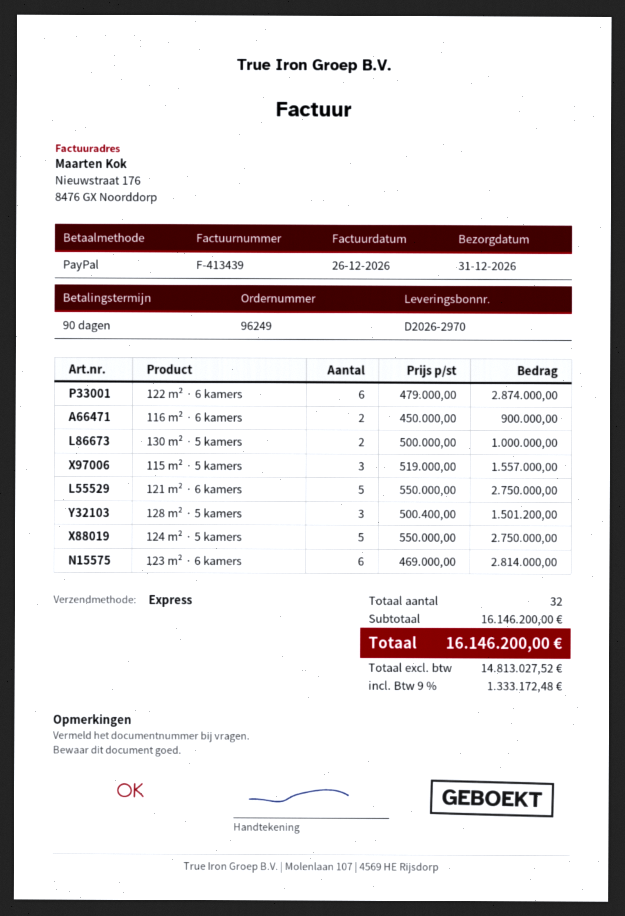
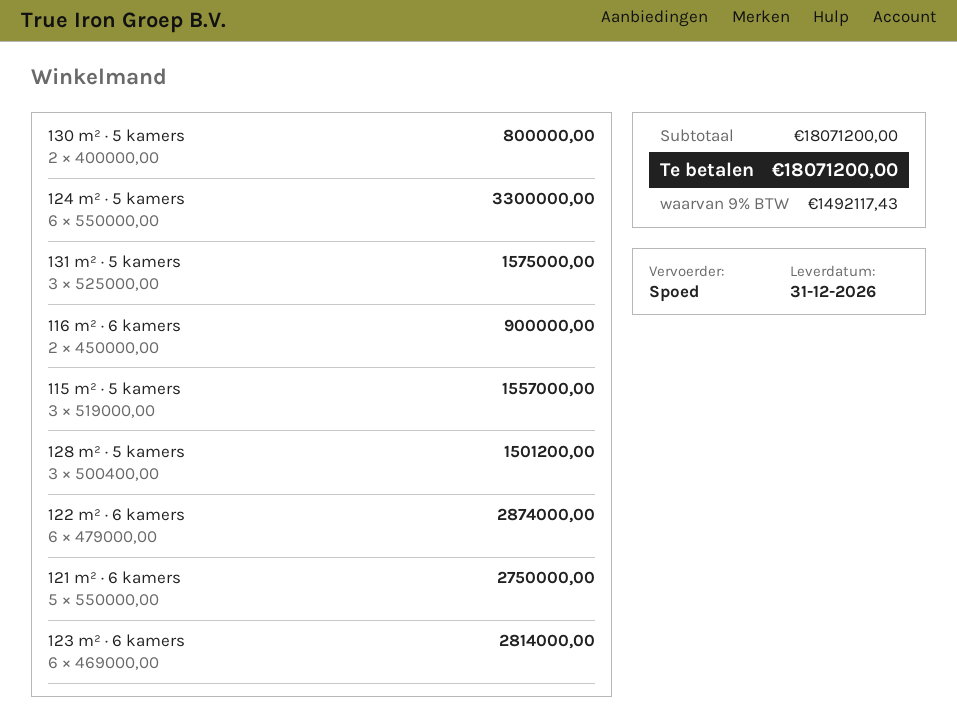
130 m² · 5 kamers: 2 x 500000.00 = 1000000.00 -> 2 x 400000.00 = 800000.00
124 m² · 5 kamers: 5 x 550000.00 = 2750000.00 -> 6 x 550000.00 = 3300000.00
131 m² · 5 kamers: none -> 3 x 525000.00 = 1575000.00
subtotal: 16146200.00 -> 18071200.00
tax: 9% = 1333172.48 -> 9% = 1492117.43
total: 16146200.00 -> 18071200.00

